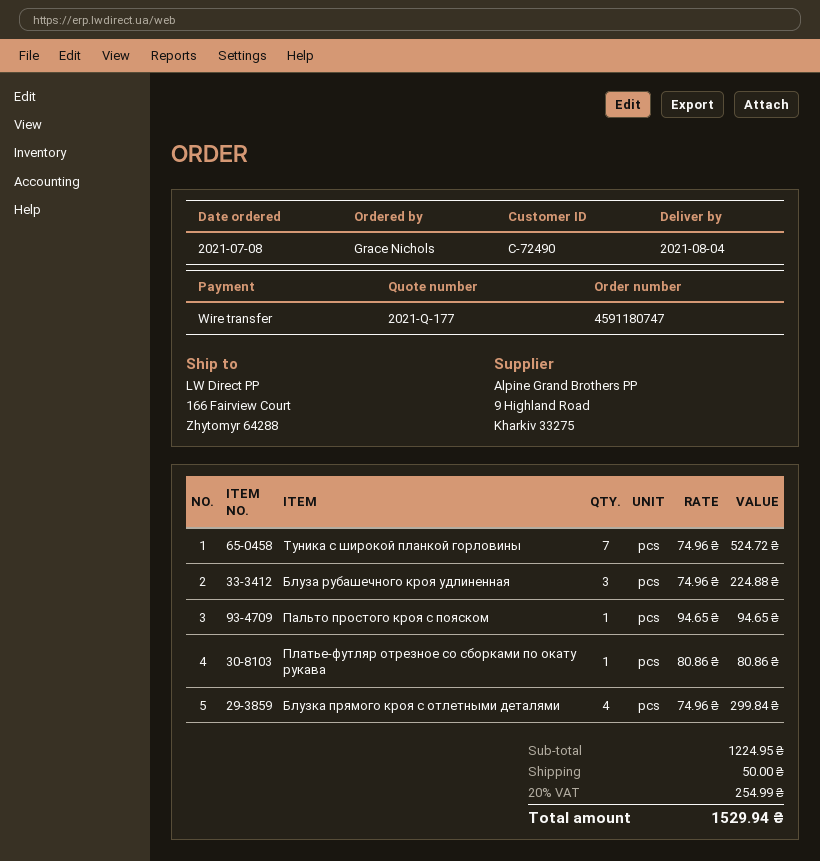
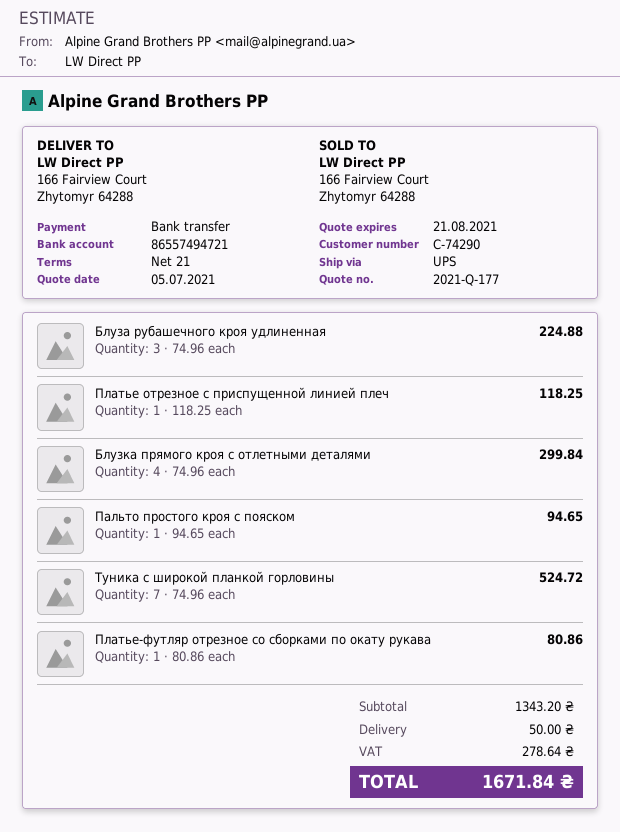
customer number: C-72490 -> C-74290
Платье отрезное с приспущенной линией плеч: none -> 1 x 118.25 = 118.25
subtotal: 1224.95 -> 1343.20
tax: 254.99 -> 278.64
total: 1529.94 -> 1671.84

